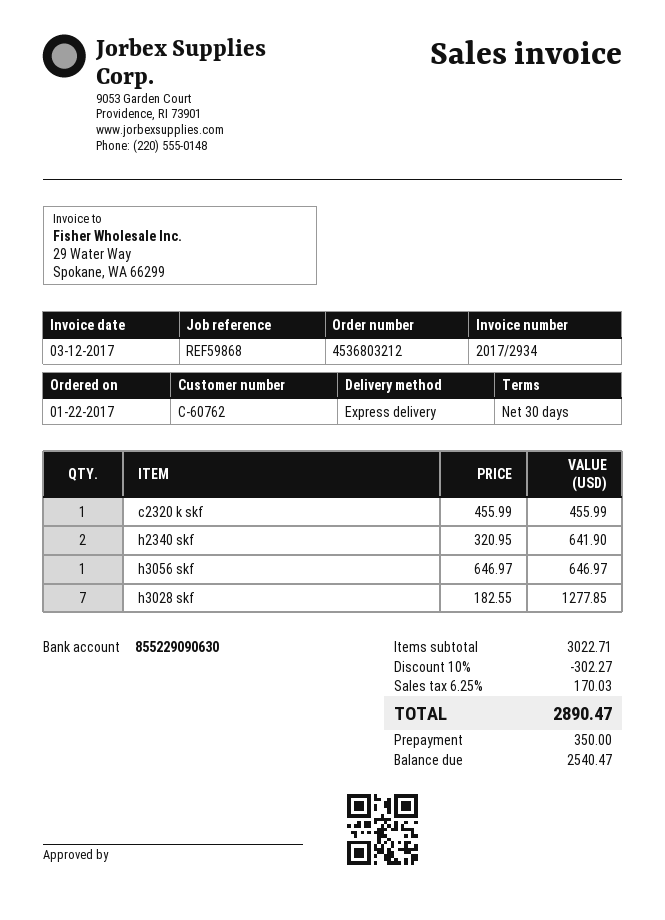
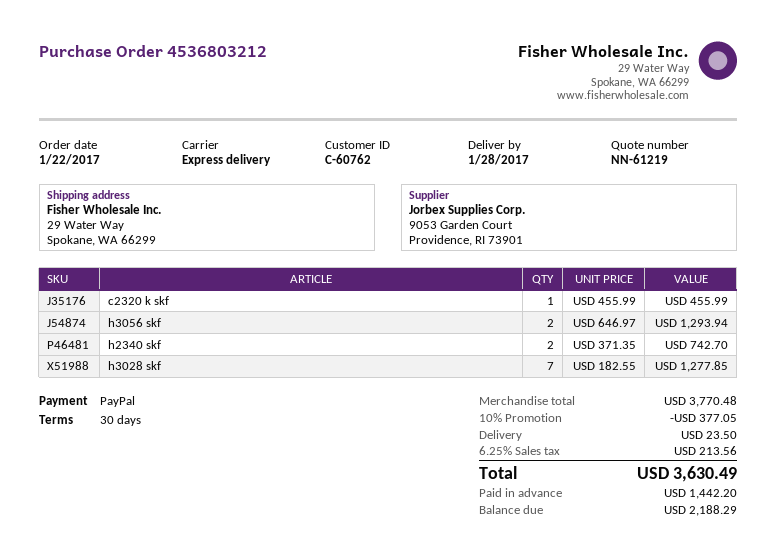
h2340 skf: 2 x 320.95 = 641.90 -> 2 x 371.35 = 742.70
h3056 skf: 1 x 646.97 = 646.97 -> 2 x 646.97 = 1293.94
subtotal: 3022.71 -> 3770.48
discount: 10% = 302.27 -> 10% = 377.05
shipping: none -> 23.50
tax: 6.25% = 170.03 -> 6.25% = 213.56
total: 2890.47 -> 3630.49
deposit: 350.00 -> 1442.20
balance: 2540.47 -> 2188.29

